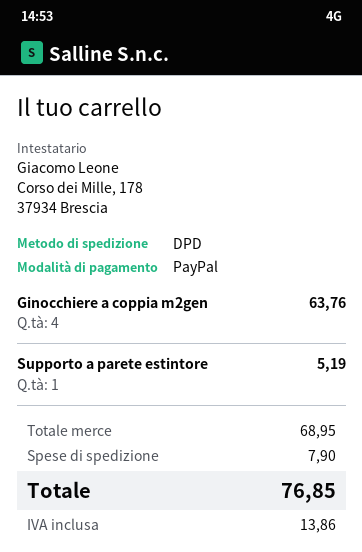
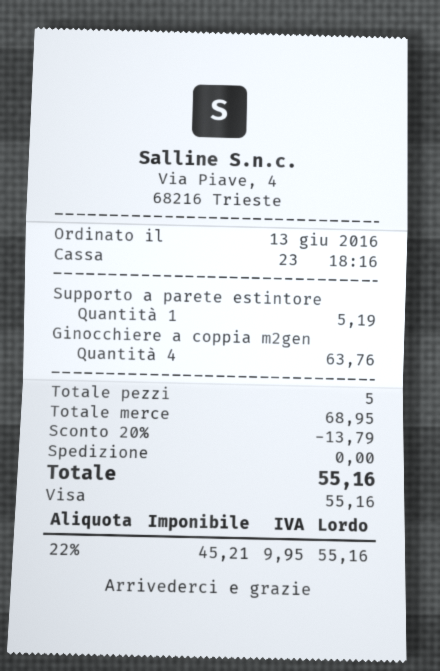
payment method: PayPal -> Visa
discount: none -> 20% = 13.79
shipping: 7.90 -> 0.00
tax: 13.86 -> 9.95
total: 76.85 -> 55.16

